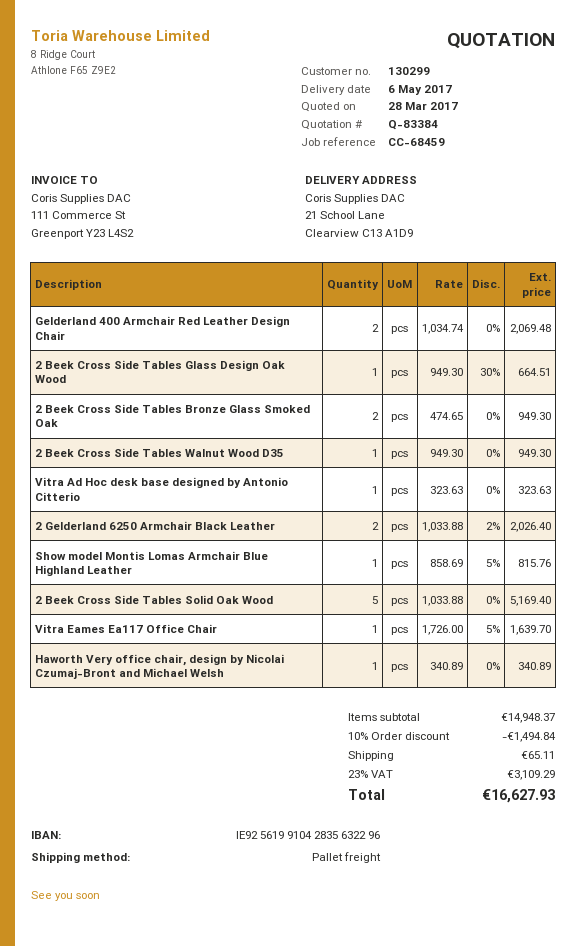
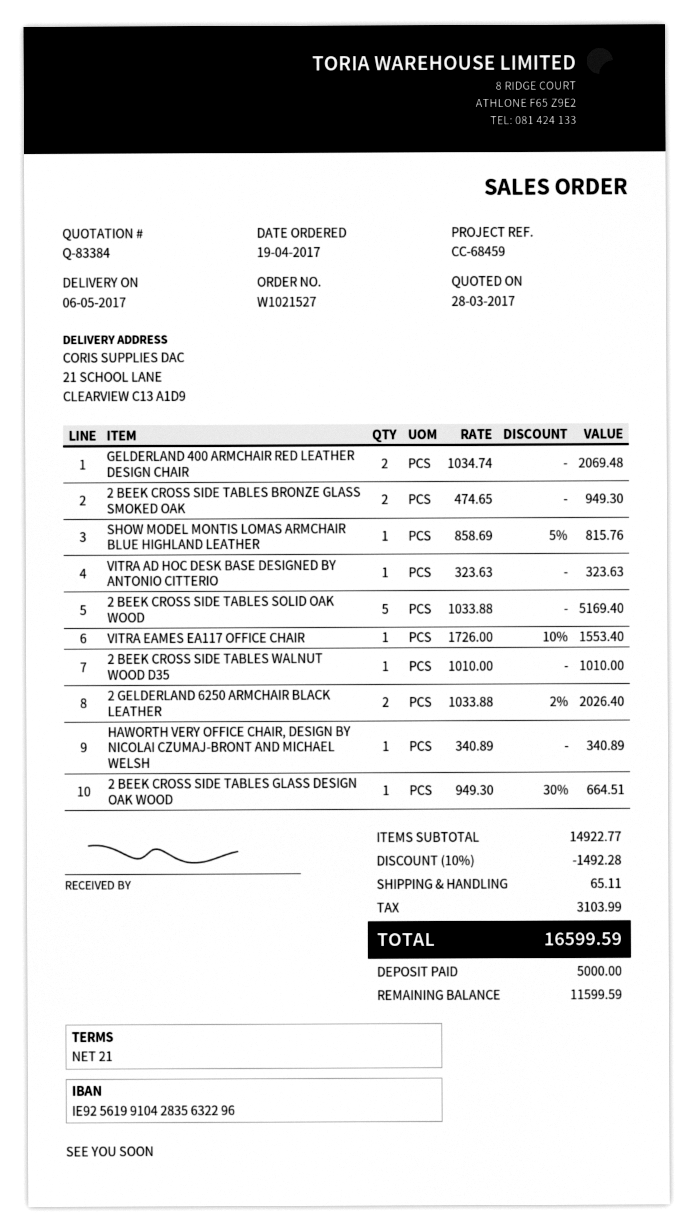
2 Beek Cross Side Tables Walnut Wood D35: 1 x 949.30 = 949.30 -> 1 x 1010.00 = 1010.00
Vitra Eames Ea117 Office Chair: 1 x 1726.00 - 5% = 1639.70 -> 1 x 1726.00 - 10% = 1553.40
subtotal: 14948.37 -> 14922.77
discount: 10% = 1494.84 -> 10% = 1492.28
tax: 3109.29 -> 3103.99
total: 16627.93 -> 16599.59

